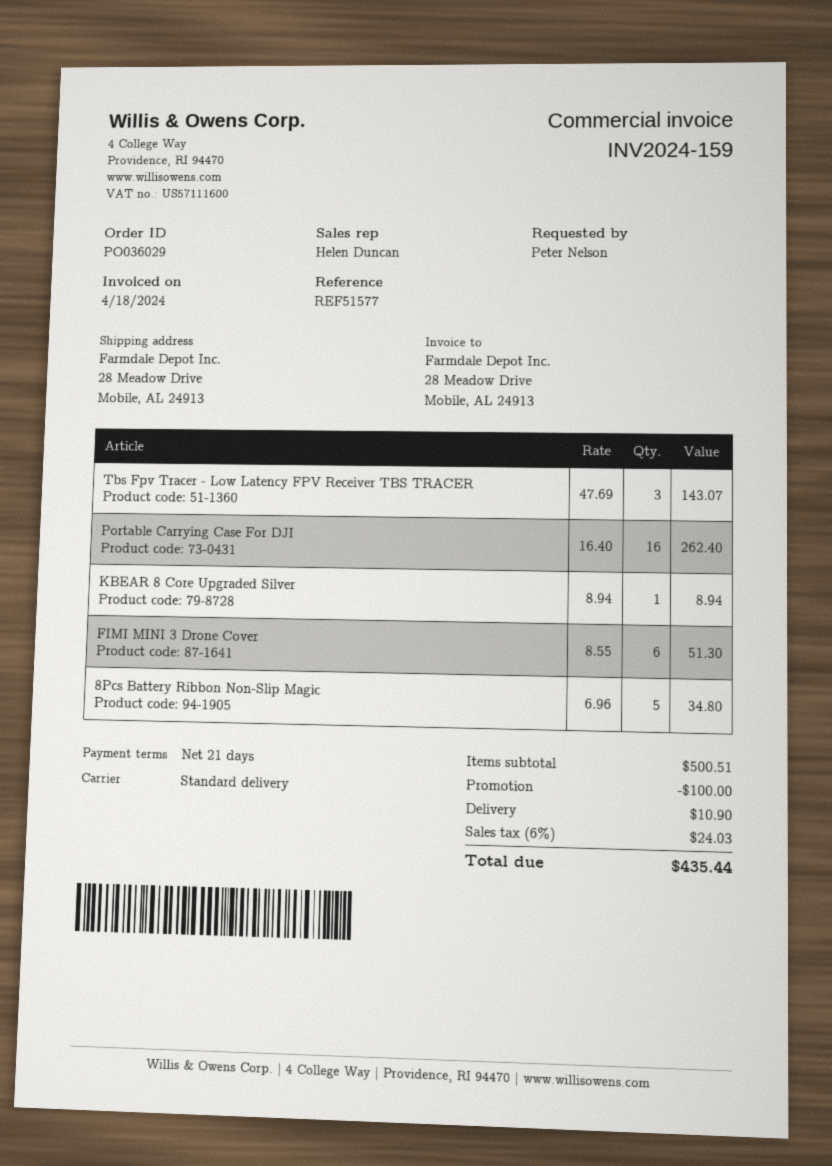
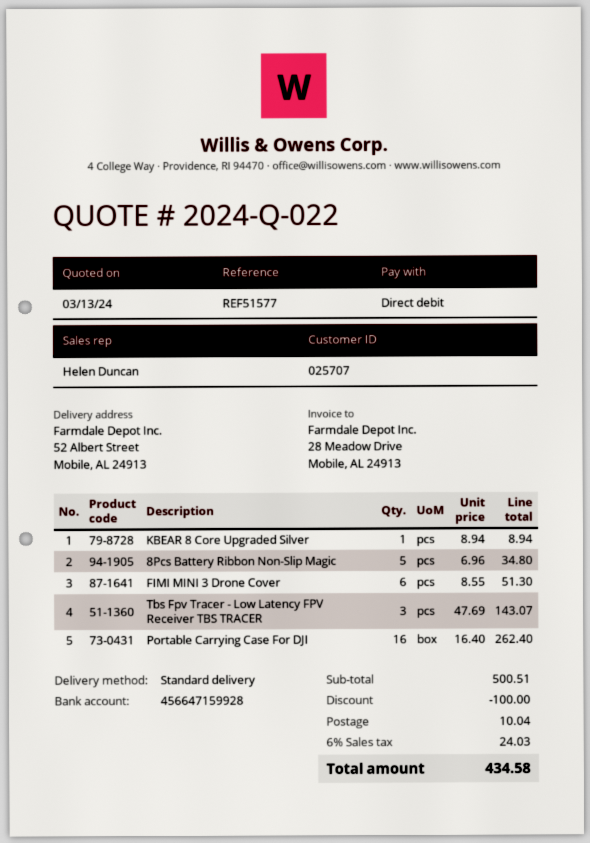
ship to: 28 Meadow Drive, Mobile, AL 24913 -> 52 Albert Street, Mobile, AL 24913
shipping: 10.90 -> 10.04
total: 435.44 -> 434.58

